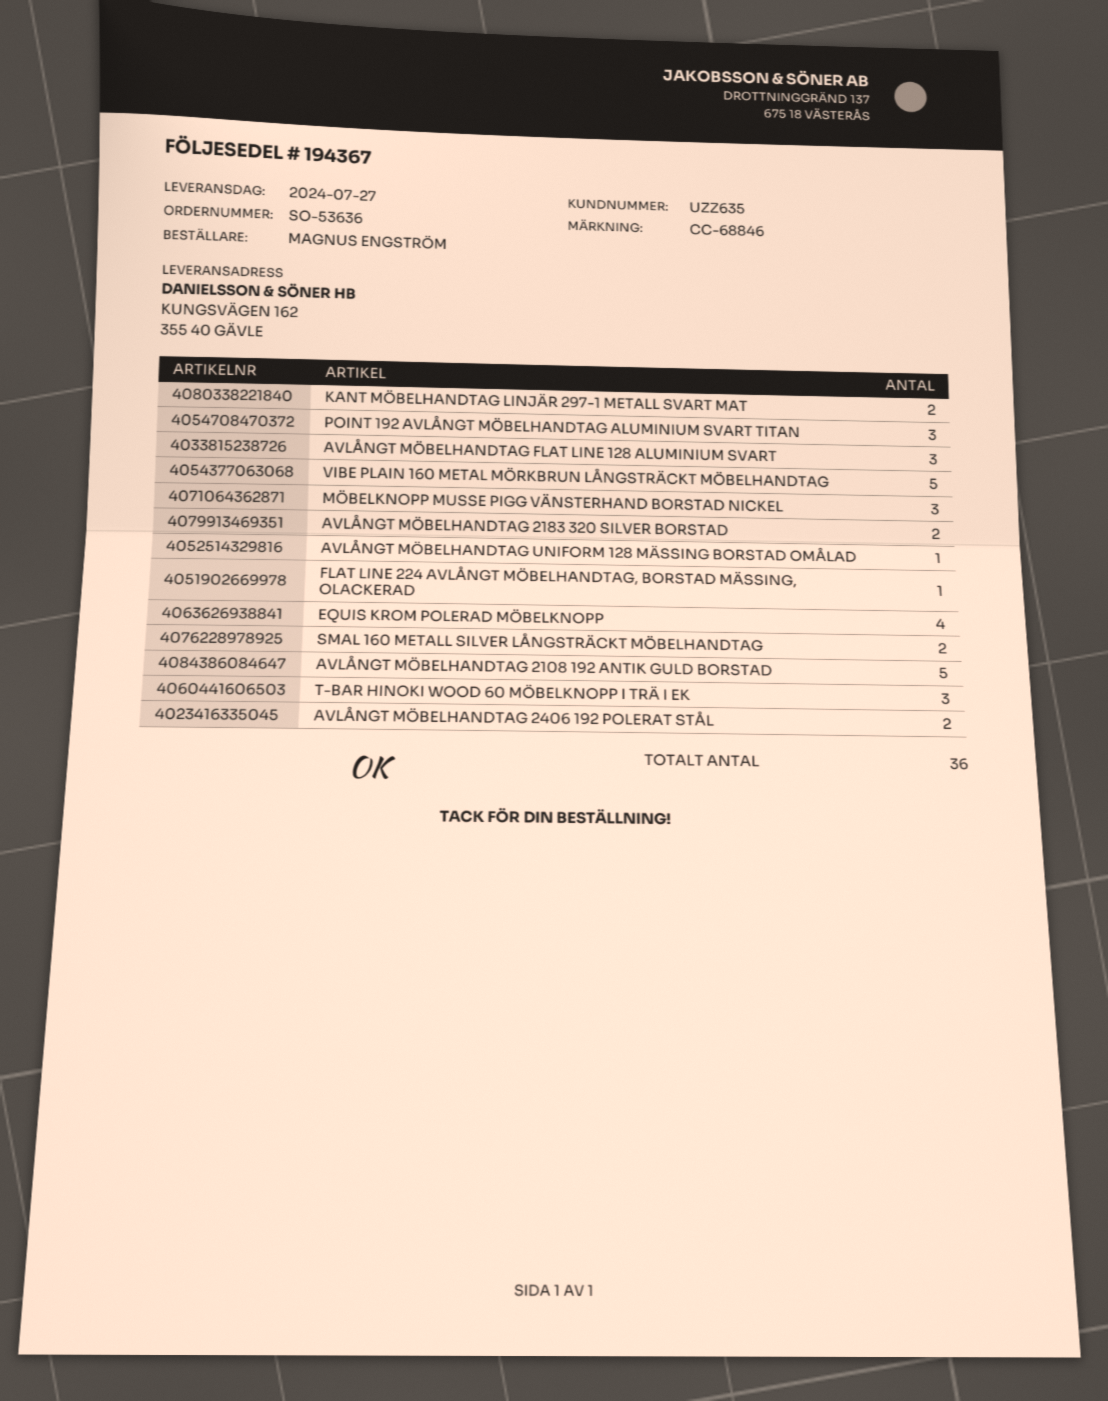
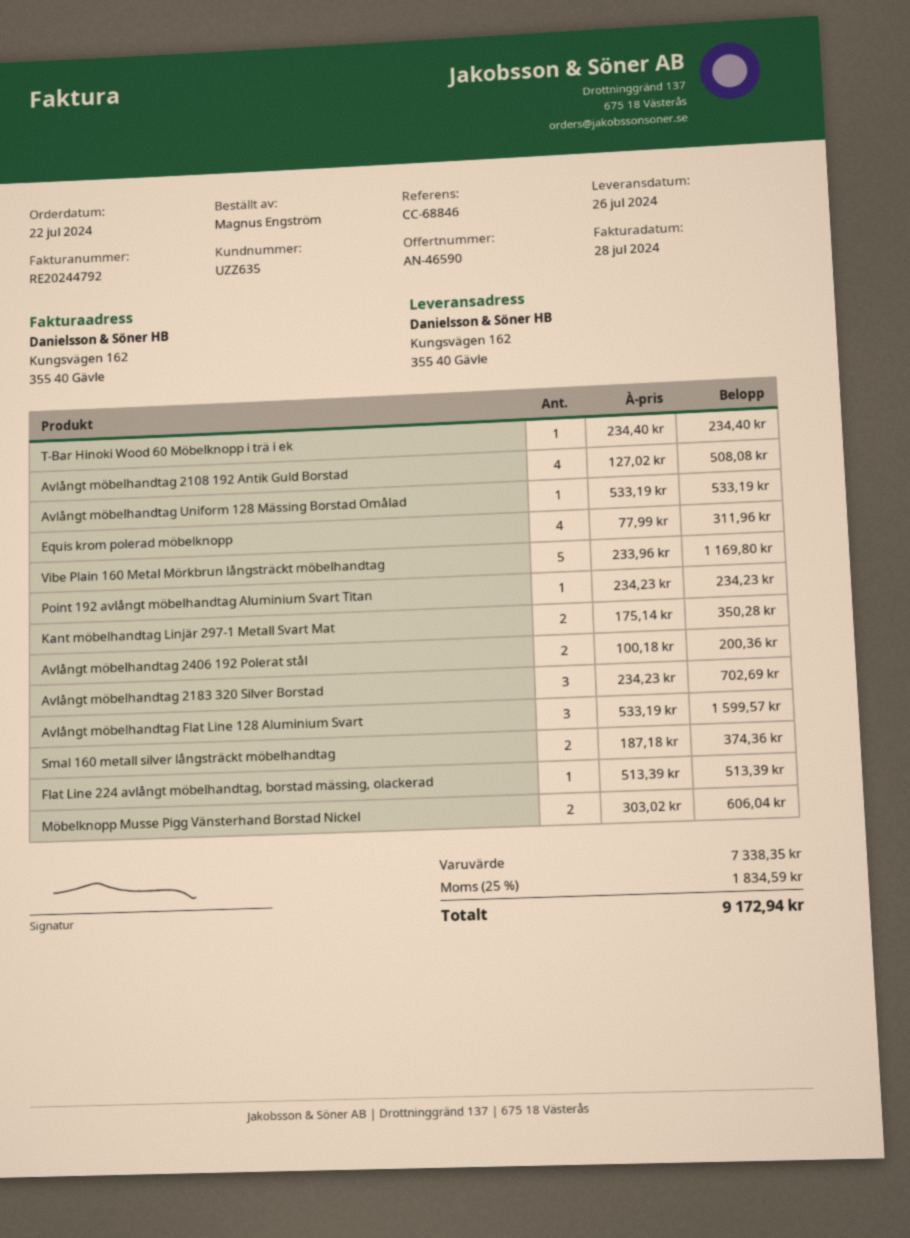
delivery date: 2024-07-27 -> 2024-07-26
POINT 192 AVLÅNGT MÖBELHANDTAG ALUMINIUM SVART TITAN: 3 -> 1
MÖBELKNOPP MUSSE PIGG VÄNSTERHAND BORSTAD NICKEL: 3 -> 2
AVLÅNGT MÖBELHANDTAG 2183 320 SILVER BORSTAD: 2 -> 3
AVLÅNGT MÖBELHANDTAG 2108 192 ANTIK GULD BORSTAD: 5 -> 4
T-BAR HINOKI WOOD 60 MÖBELKNOPP I TRÄ I EK: 3 -> 1

